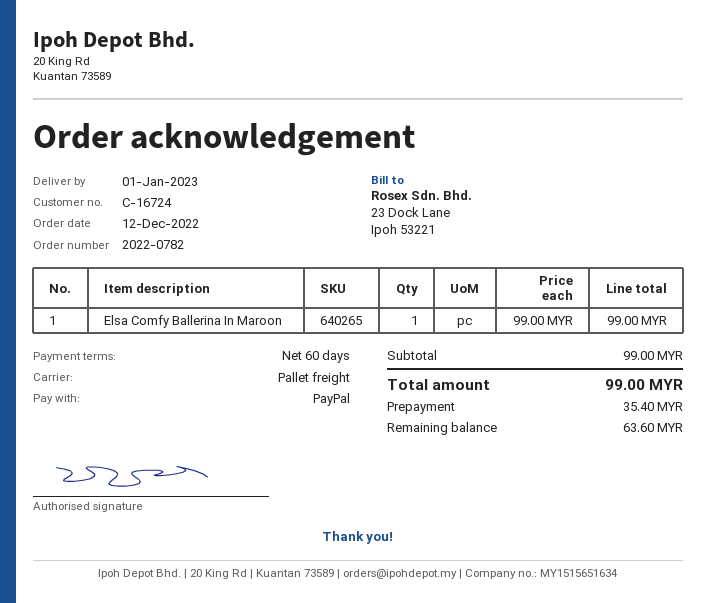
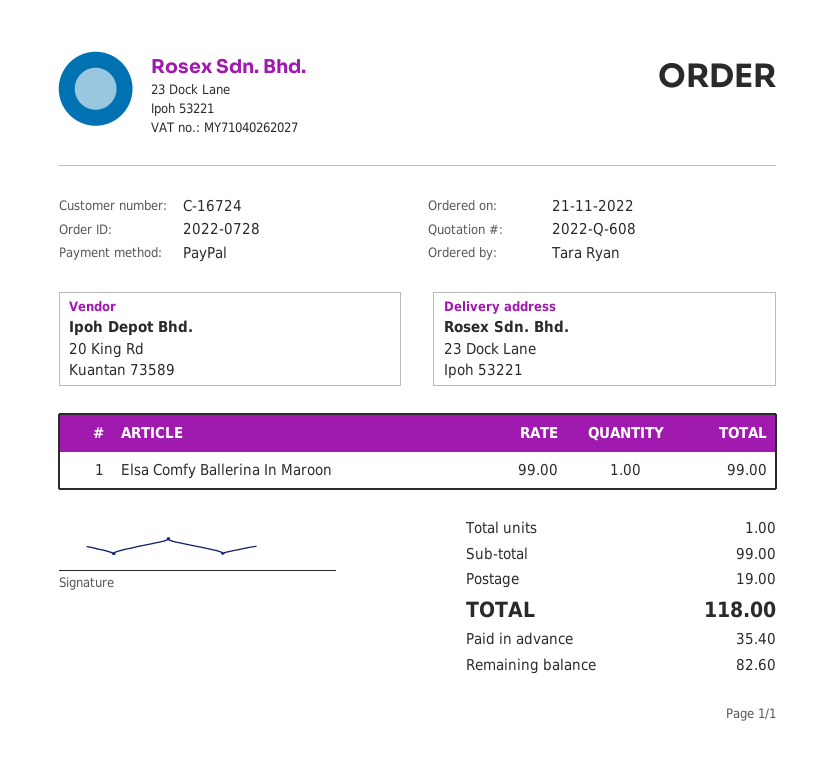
order number: 2022-0782 -> 2022-0728
order date: 2022-12-12 -> 2022-11-21
shipping: none -> 19.00
total: 99.00 -> 118.00
balance: 63.60 -> 82.60

